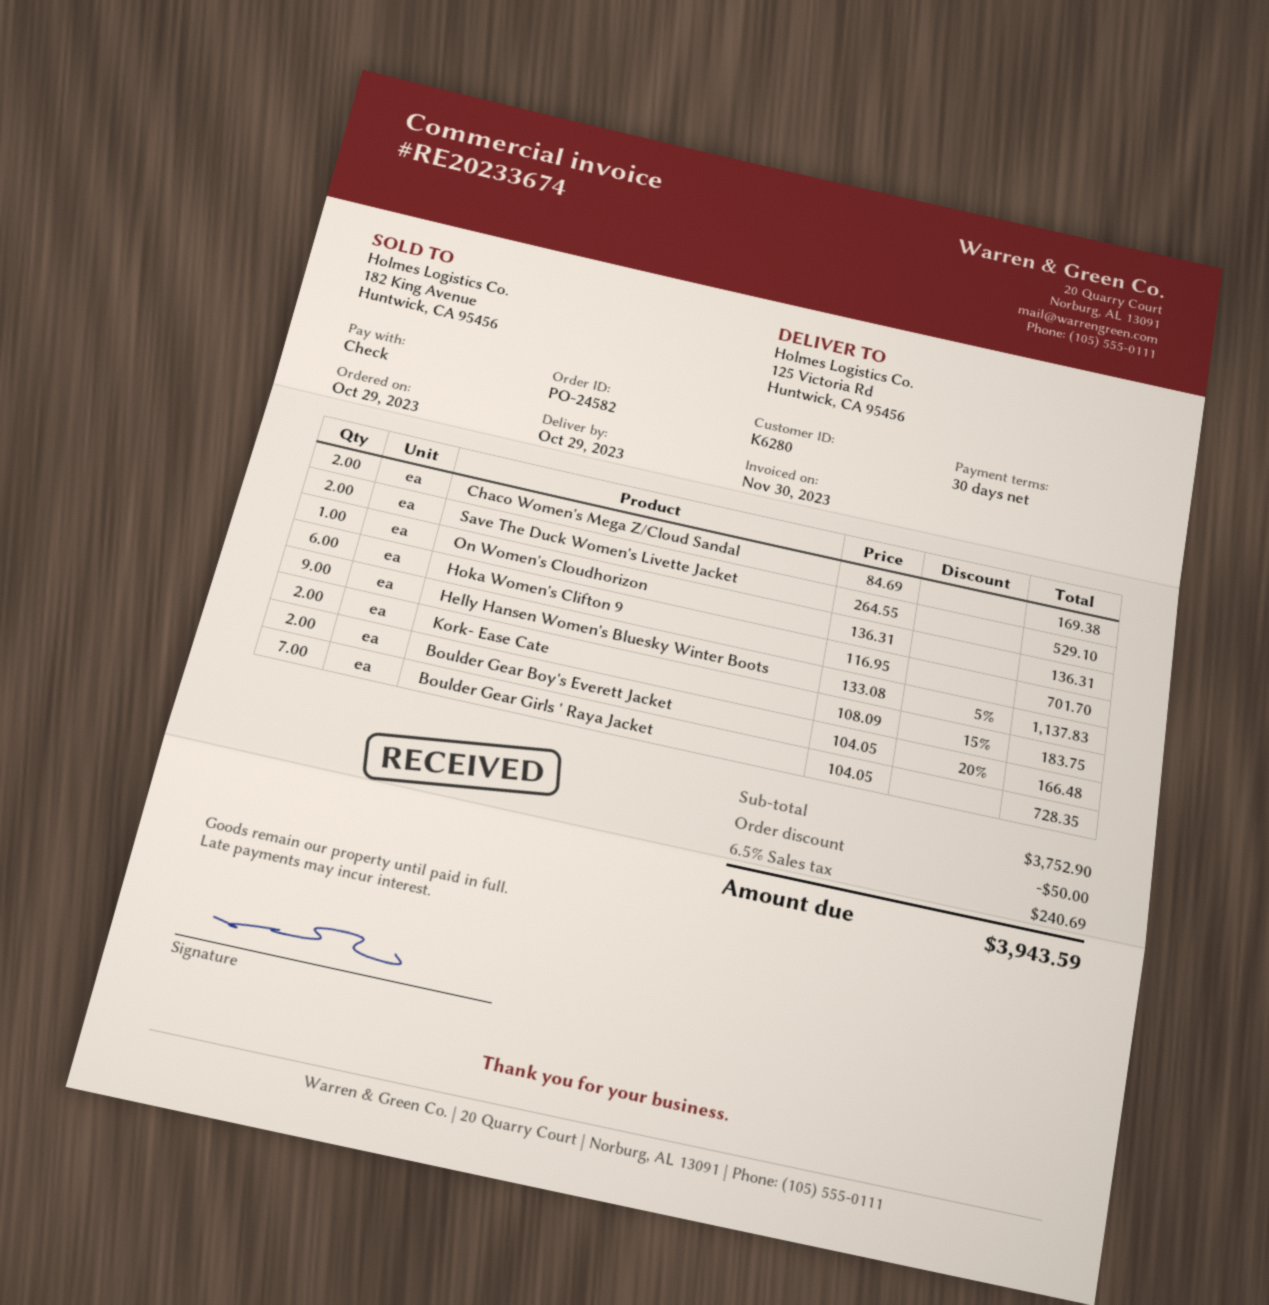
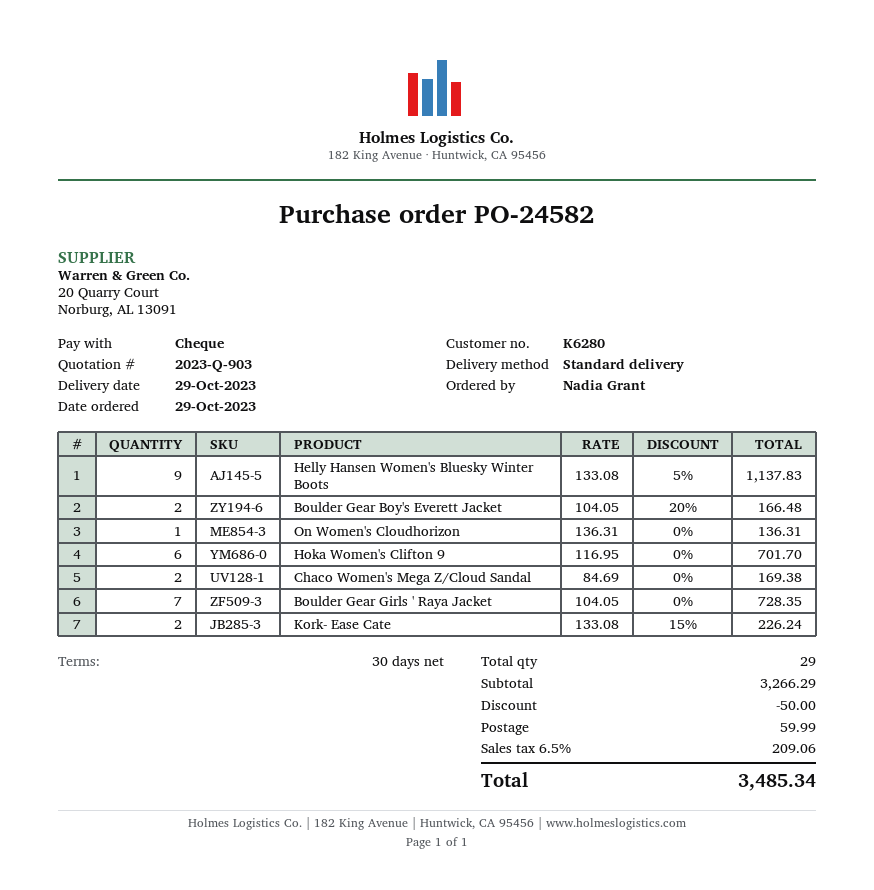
Save The Duck Women's Livette Jacket: 2 x 264.55 = 529.10 -> none
Kork- Ease Cate: 2 x 108.09 - 15% = 183.75 -> 2 x 133.08 - 15% = 226.24
subtotal: 3752.90 -> 3266.29
shipping: none -> 59.99
tax: 6.5% = 240.69 -> 6.5% = 209.06
total: 3943.59 -> 3485.34

